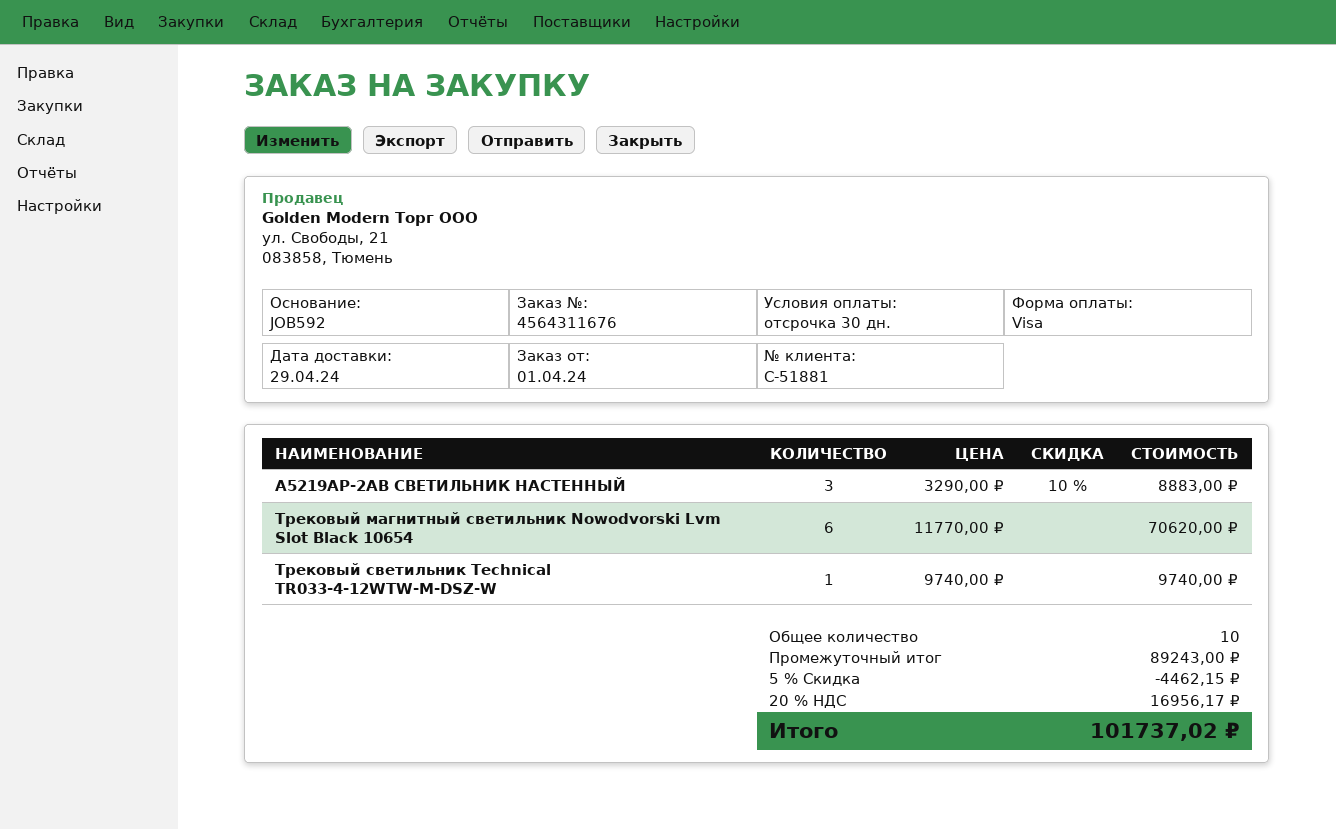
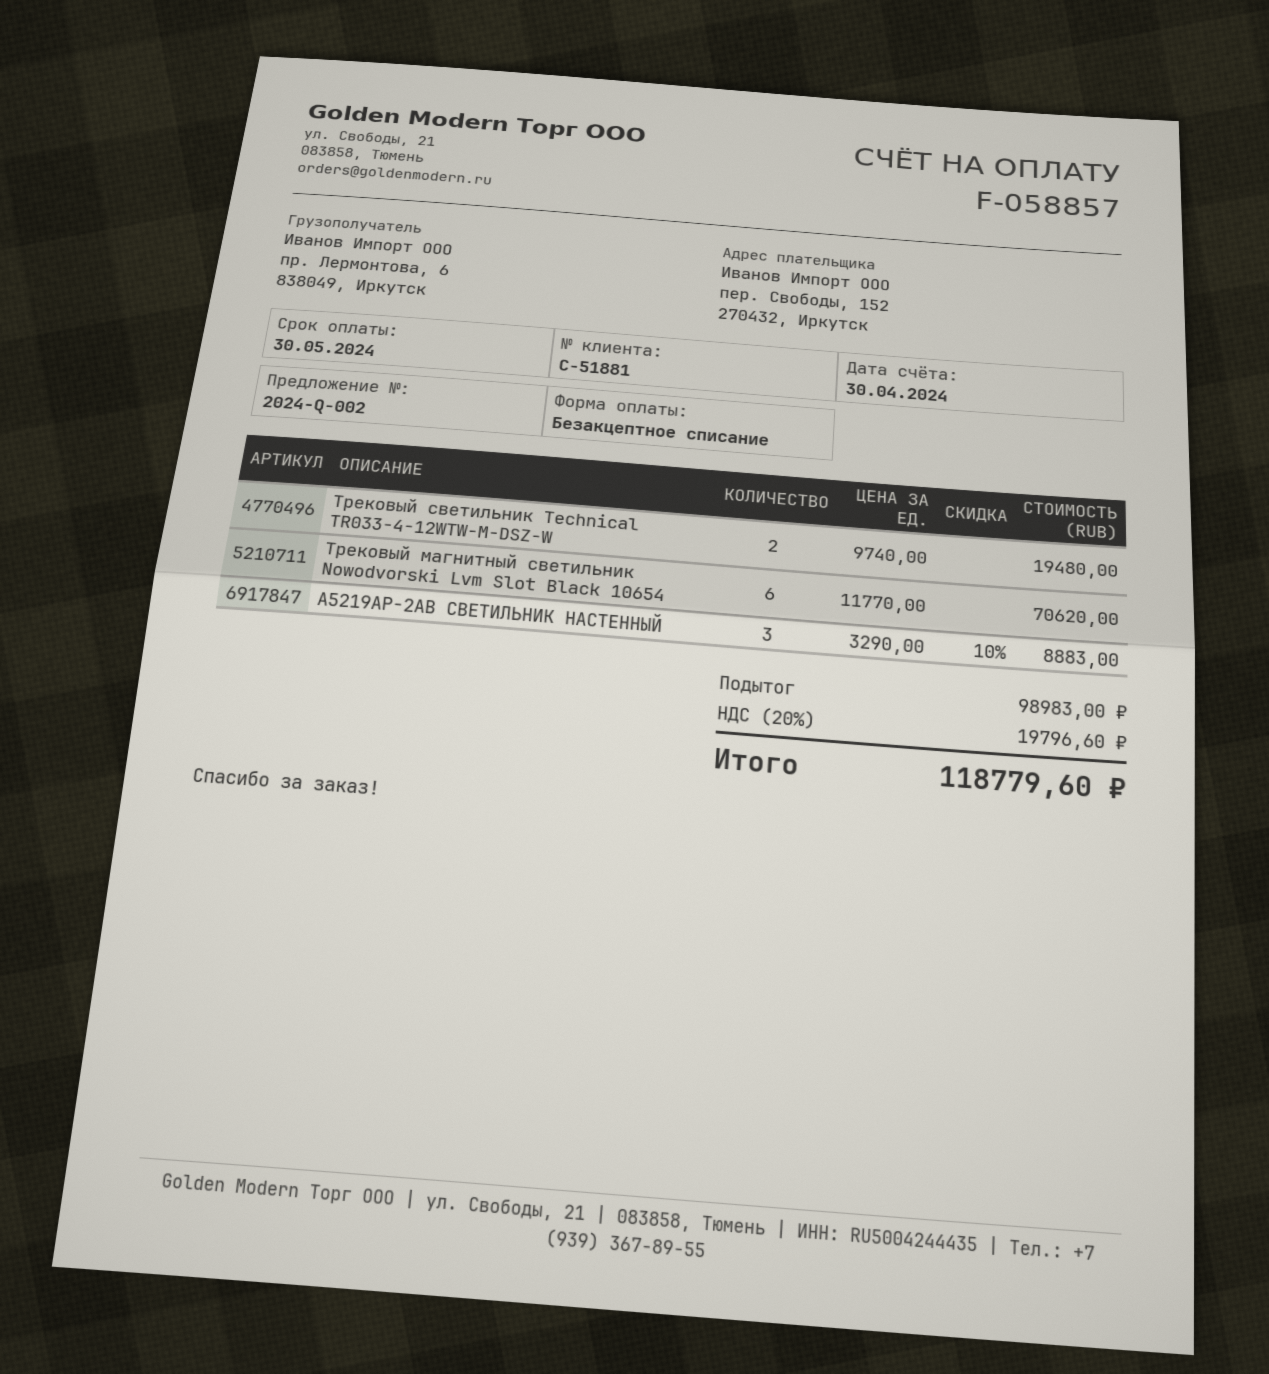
payment method: Visa -> direct debit
Трековый светильник Technical TR033-4-12WTW-M-DSZ-W: 1 x 9740.00 = 9740.00 -> 2 x 9740.00 = 19480.00
subtotal: 89243.00 -> 98983.00
discount: 5% = 4462.15 -> none
tax: 20% = 16956.17 -> 20% = 19796.60
total: 101737.02 -> 118779.60

